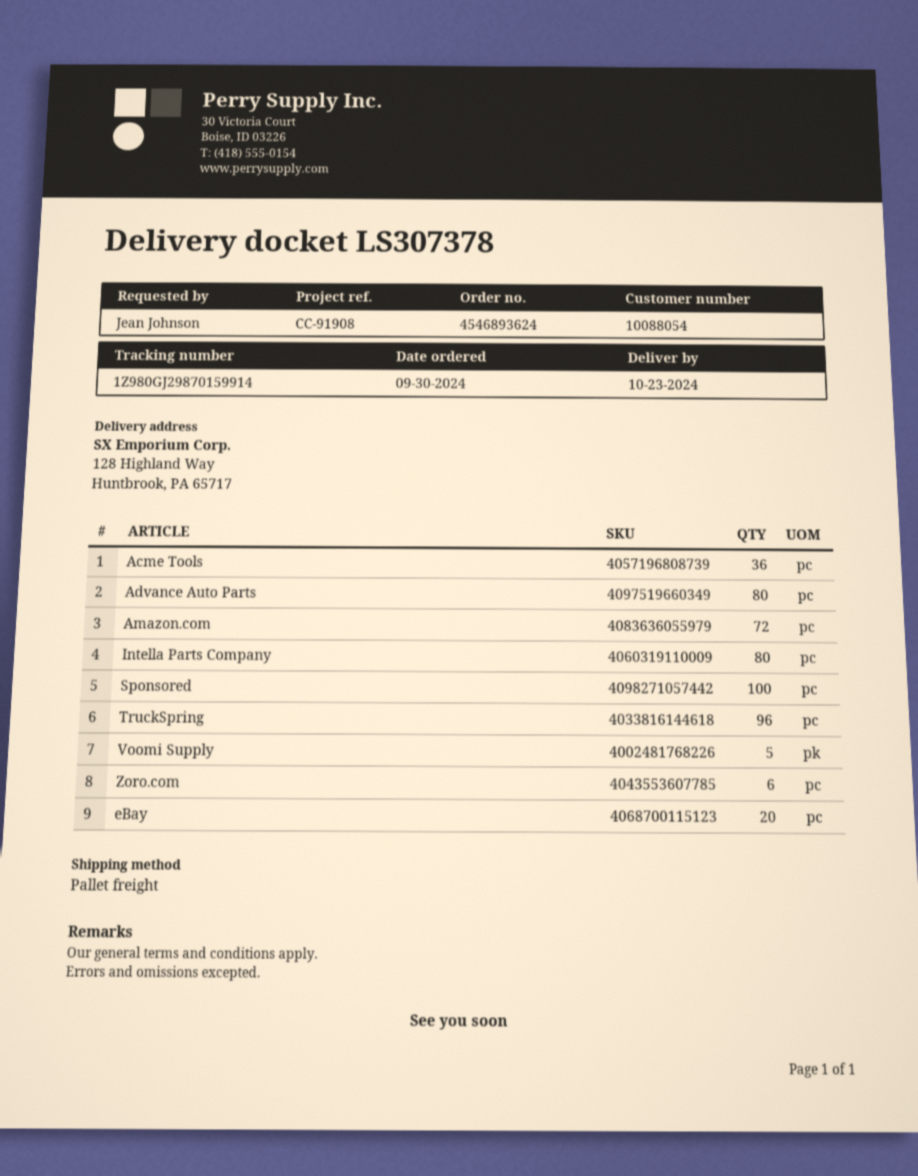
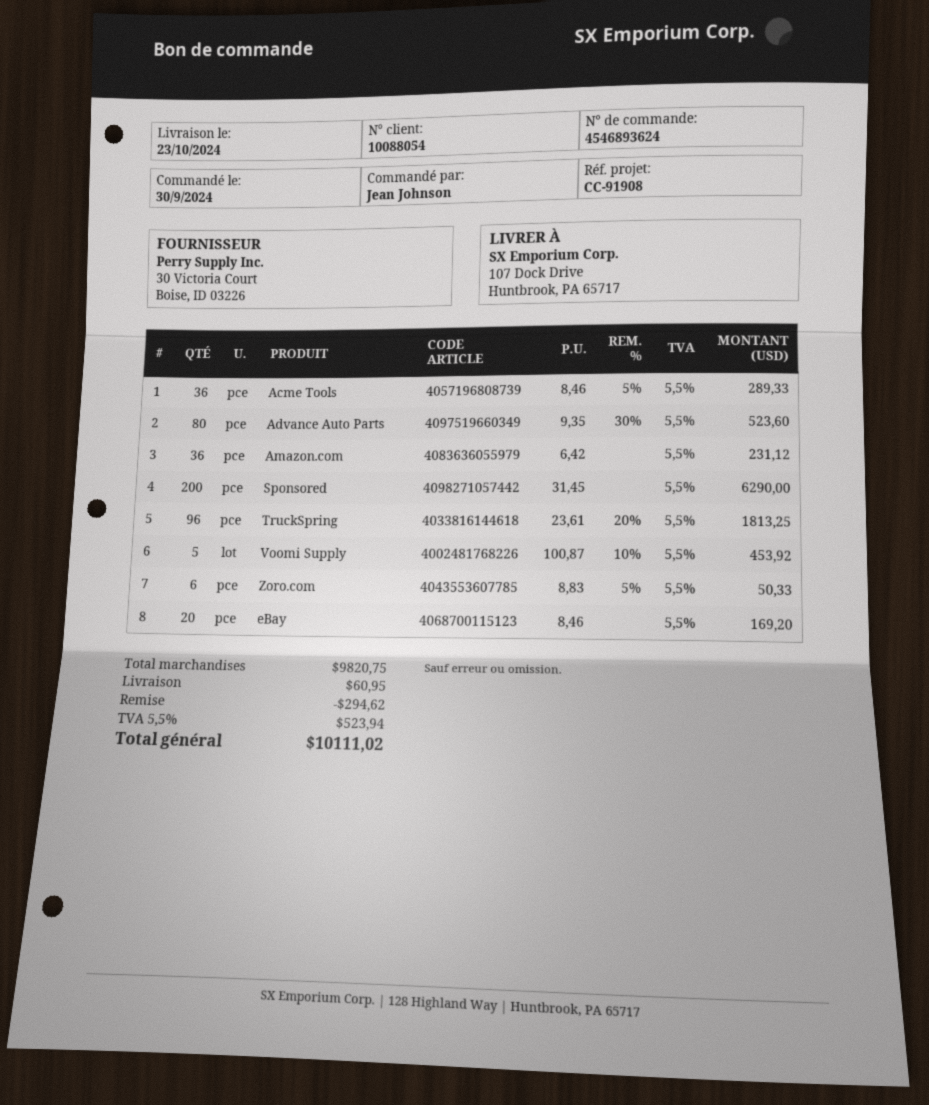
ship to: 128 Highland Way, Huntbrook, PA 65717 -> 107 Dock Drive, Huntbrook, PA 65717
Amazon.com: 72 -> 36
Intella Parts Company: 80 -> none
Sponsored: 100 -> 200

